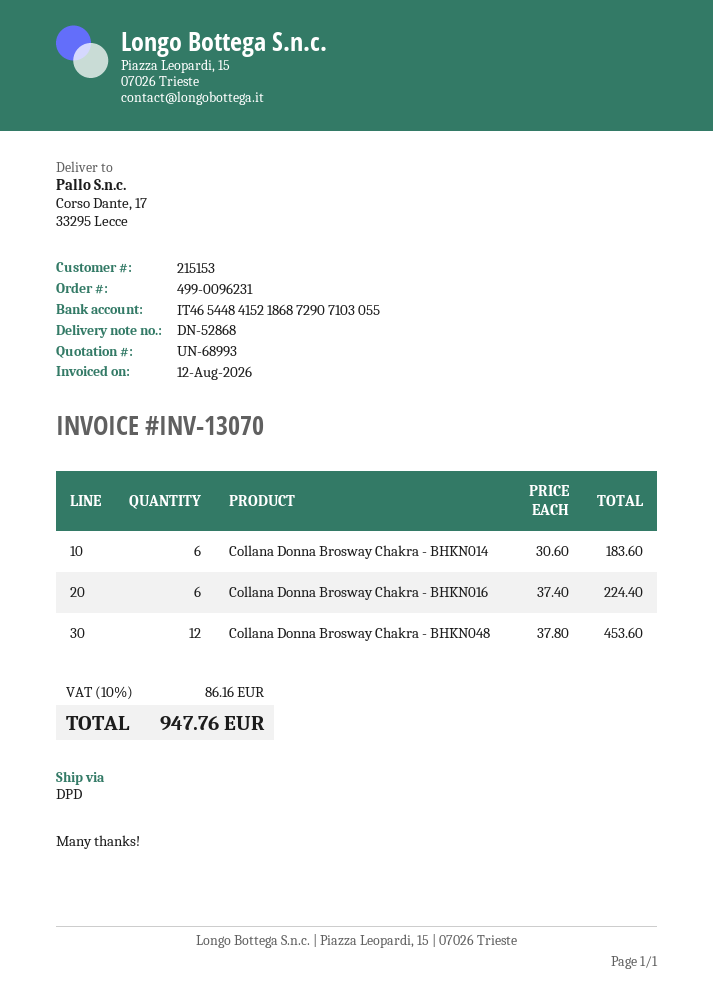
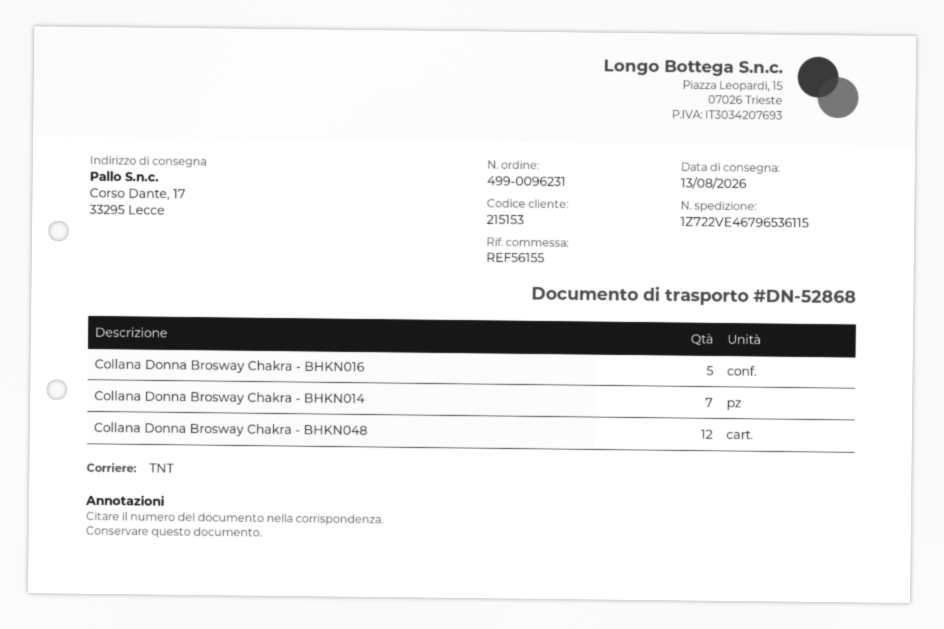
shipping method: DPD -> TNT
Collana Donna Brosway Chakra - BHKN014: 6 -> 7
Collana Donna Brosway Chakra - BHKN016: 6 -> 5

